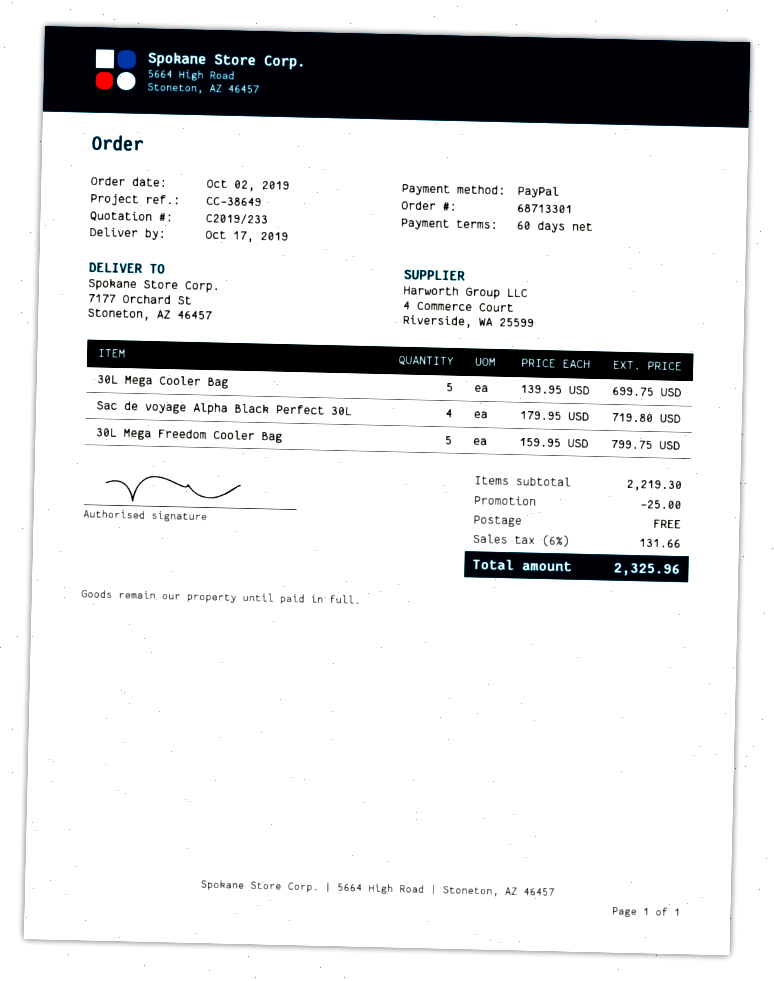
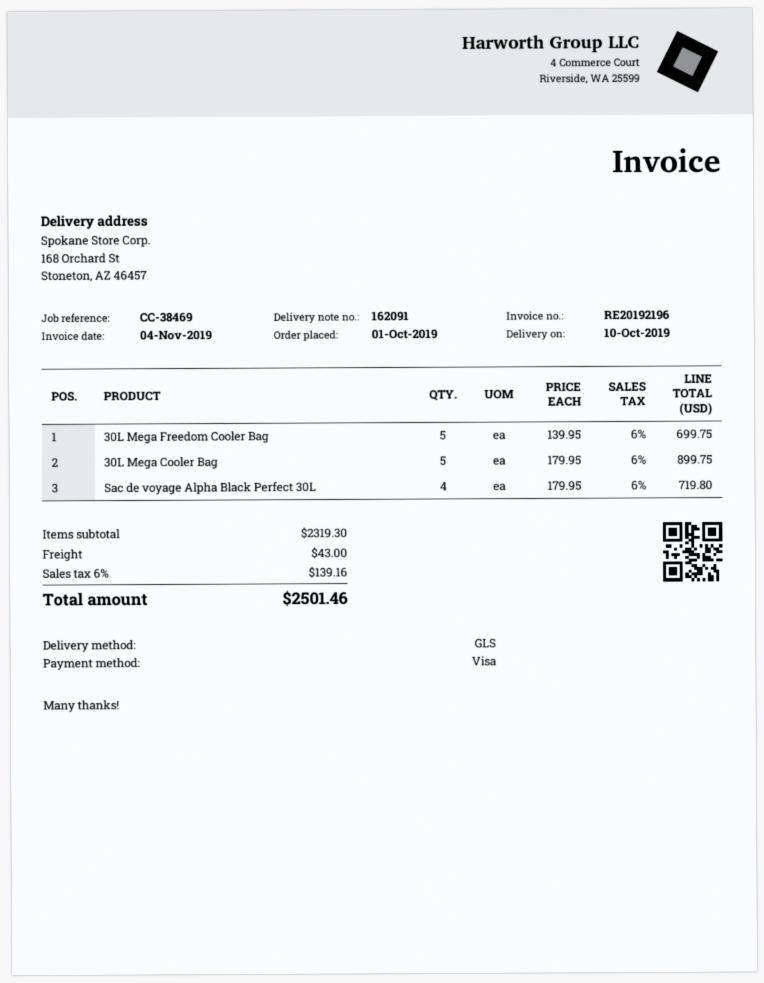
order date: 2019-10-02 -> 2019-10-01
delivery date: 2019-10-17 -> 2019-10-10
reference: CC-38649 -> CC-38469
payment method: PayPal -> Visa
ship to: 7177 Orchard St, Stoneton, AZ 46457 -> 168 Orchard St, Stoneton, AZ 46457
30L Mega Cooler Bag: 5 x 139.95 = 699.75 -> 5 x 179.95 = 899.75
30L Mega Freedom Cooler Bag: 5 x 159.95 = 799.75 -> 5 x 139.95 = 699.75
subtotal: 2219.30 -> 2319.30
discount: 25.00 -> none
shipping: 0.00 -> 43.00
tax: 6% = 131.66 -> 6% = 139.16
total: 2325.96 -> 2501.46

